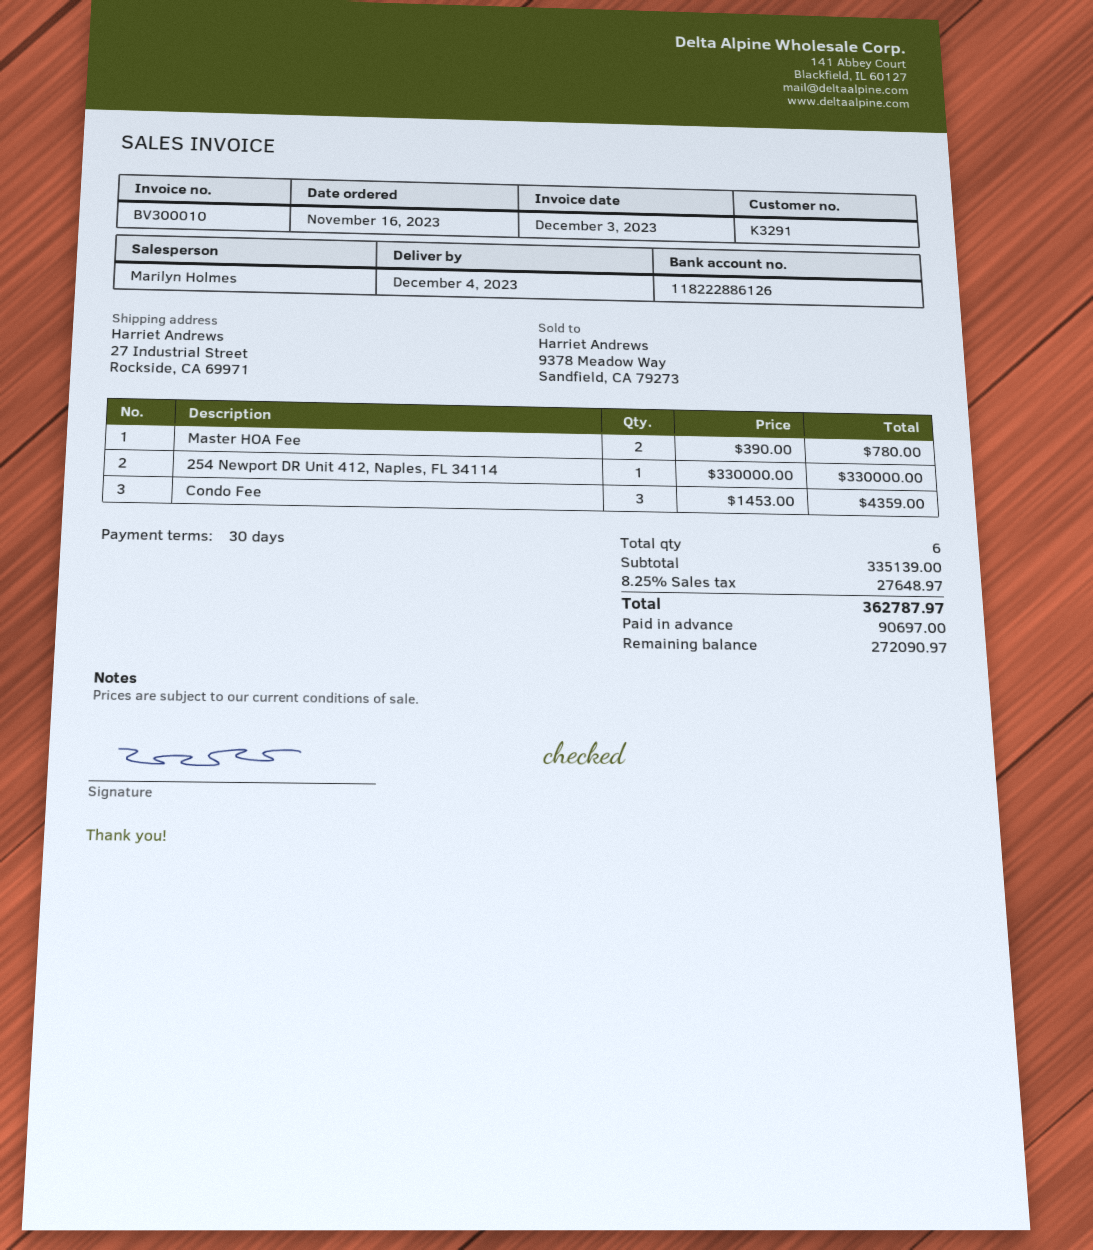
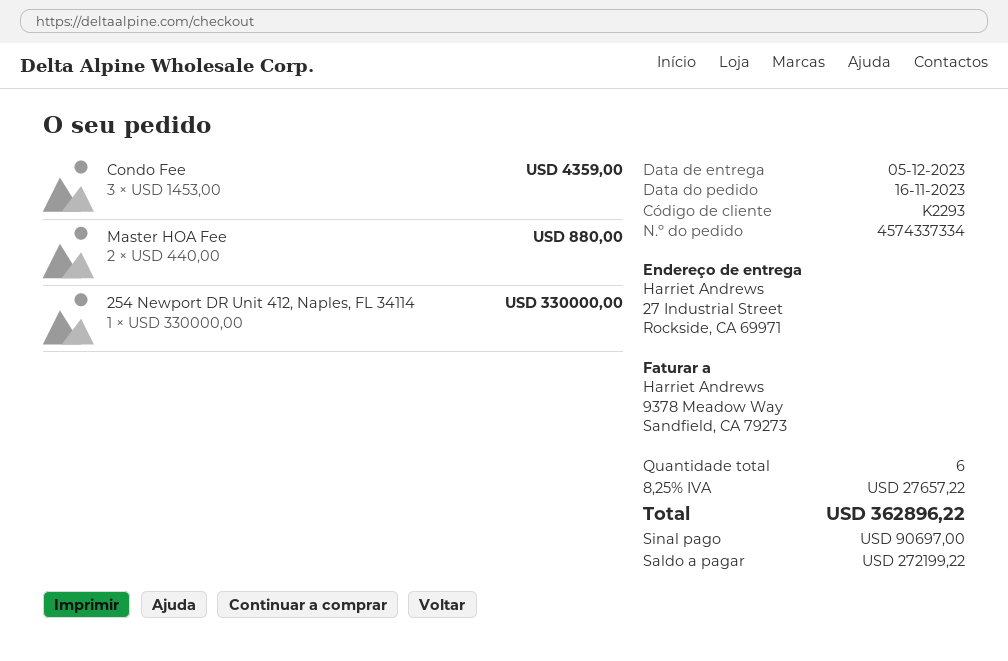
delivery date: 2023-12-04 -> 2023-12-05
customer number: K3291 -> K2293
Master HOA Fee: 2 x 390.00 = 780.00 -> 2 x 440.00 = 880.00
tax: 8.25% = 27648.97 -> 8.25% = 27657.22
total: 362787.97 -> 362896.22
balance: 272090.97 -> 272199.22

